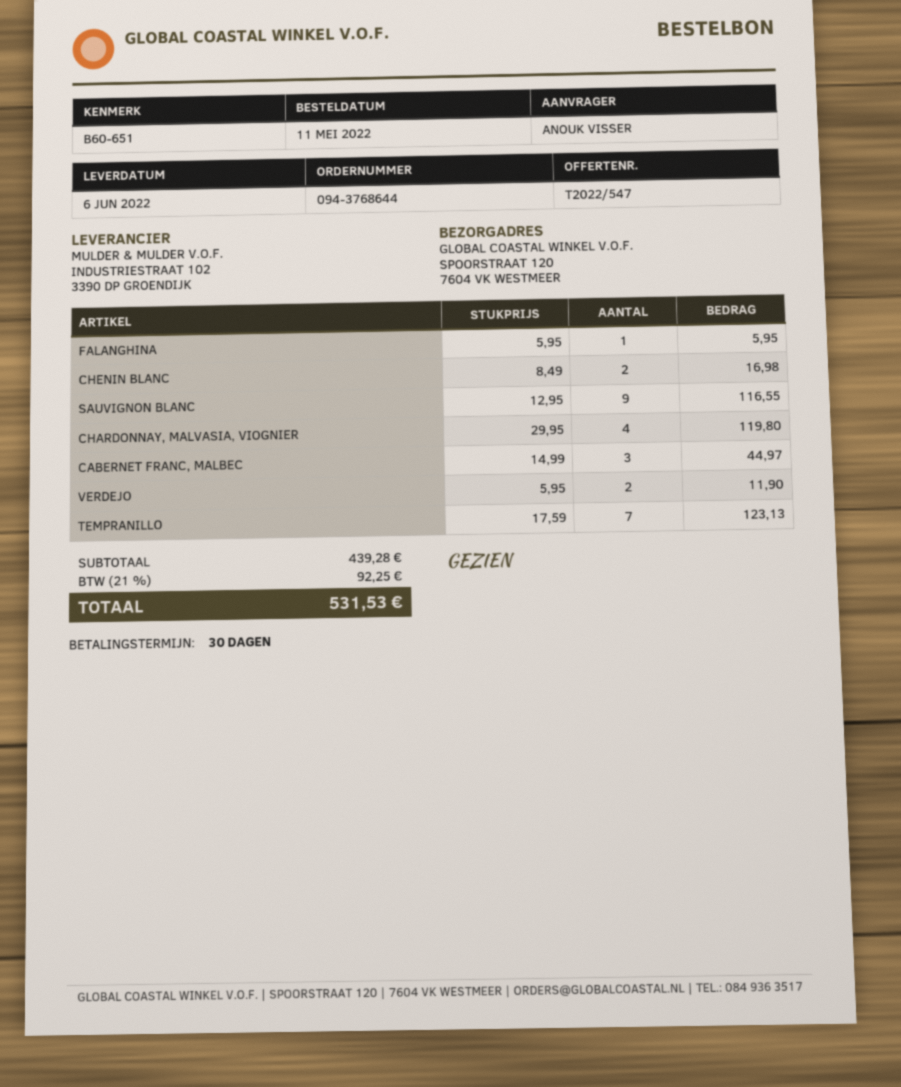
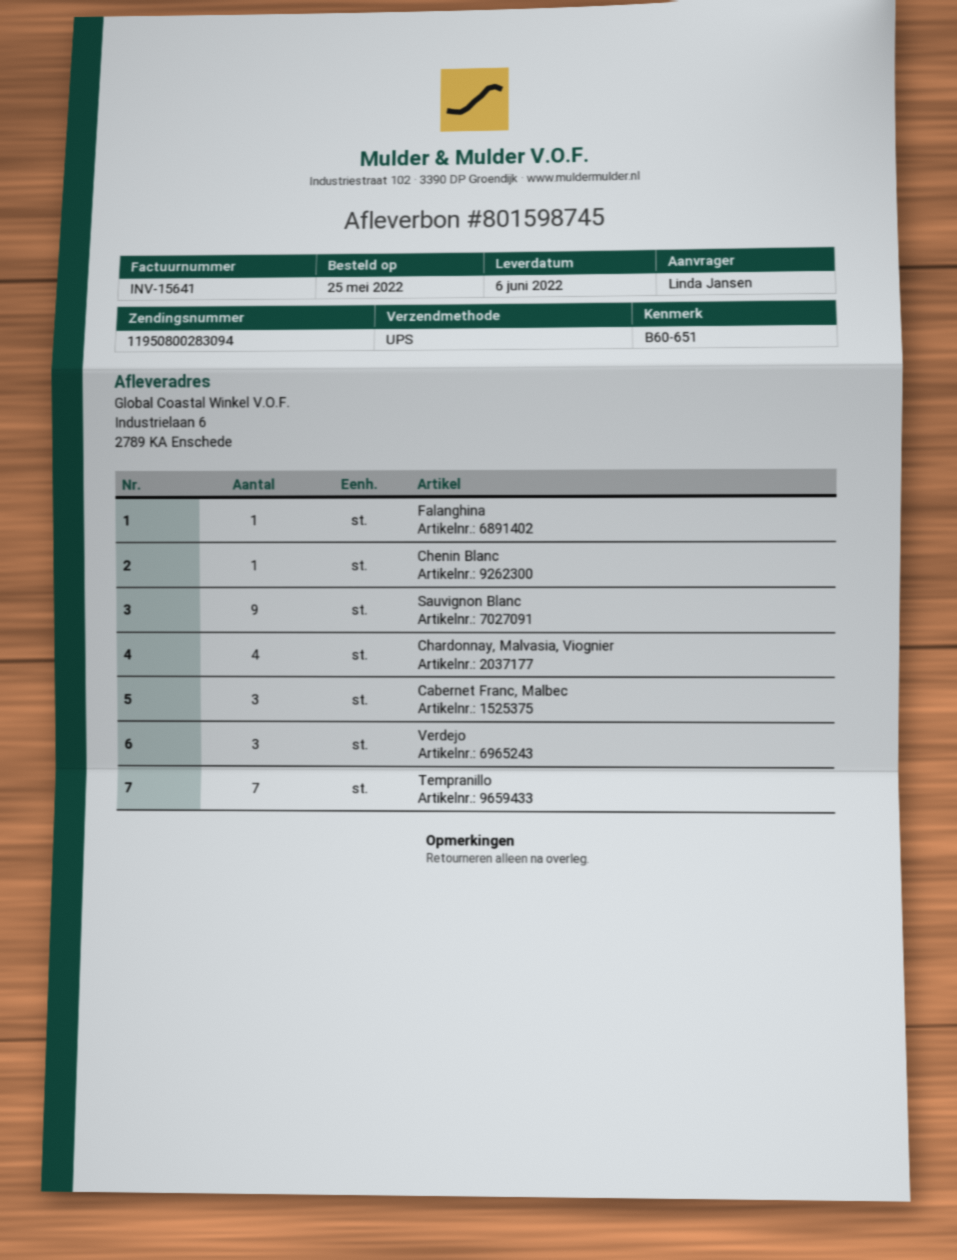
order date: 2022-05-11 -> 2022-05-25
ordered by: ANOUK VISSER -> Linda Jansen
ship to: SPOORSTRAAT 120, 7604 VK WESTMEER -> Industrielaan 6, 2789 KA Enschede
CHENIN BLANC: 2 -> 1
VERDEJO: 2 -> 3

